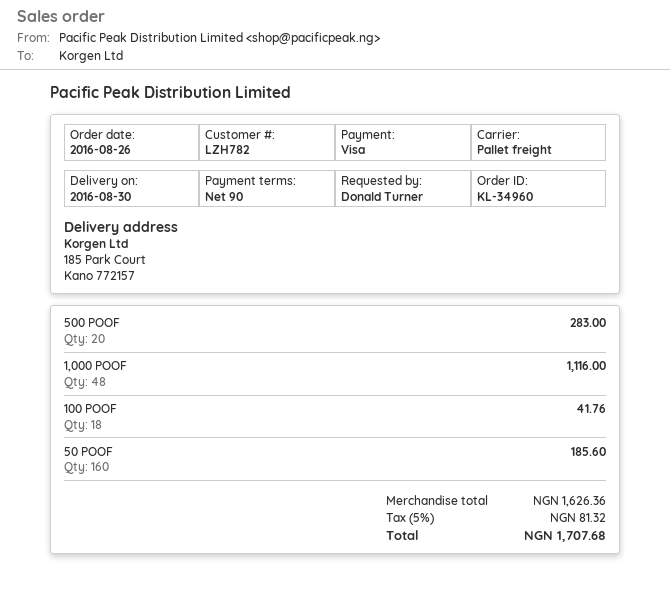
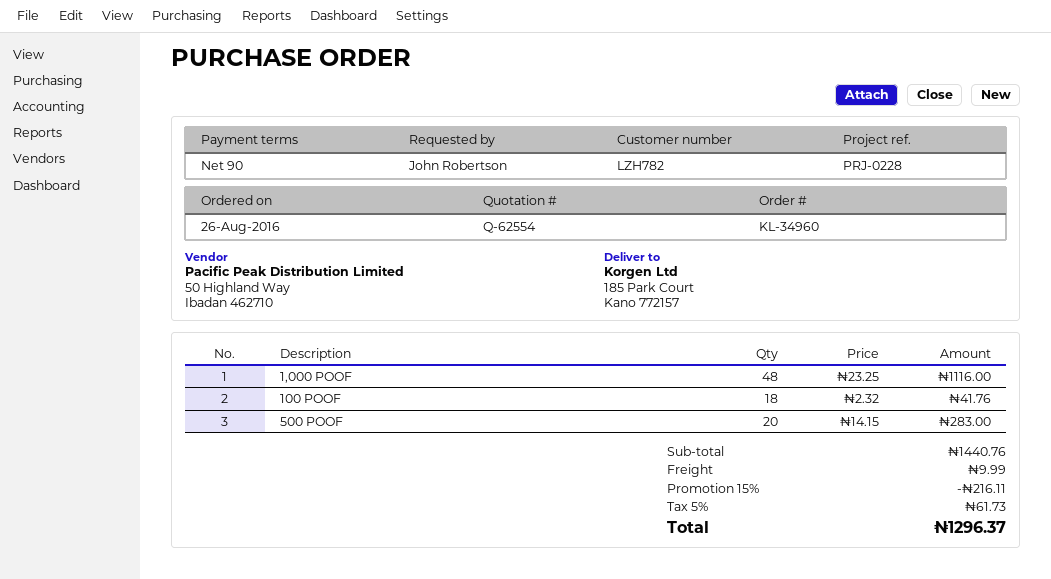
ordered by: Donald Turner -> John Robertson
50 POOF: 160 for 185.60 -> none
subtotal: 1626.36 -> 1440.76
discount: none -> 15% = 216.11
shipping: none -> 9.99
tax: 5% = 81.32 -> 5% = 61.73
total: 1707.68 -> 1296.37

